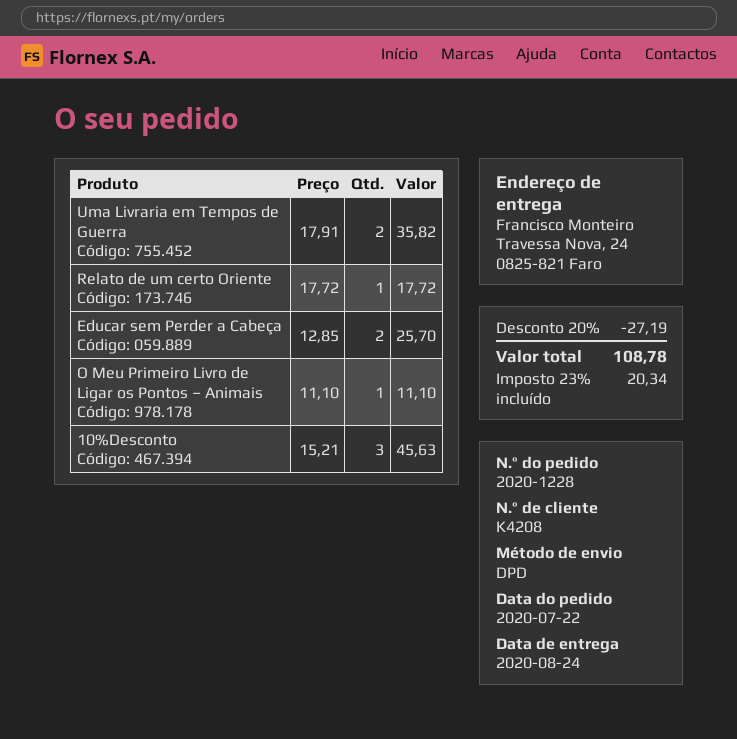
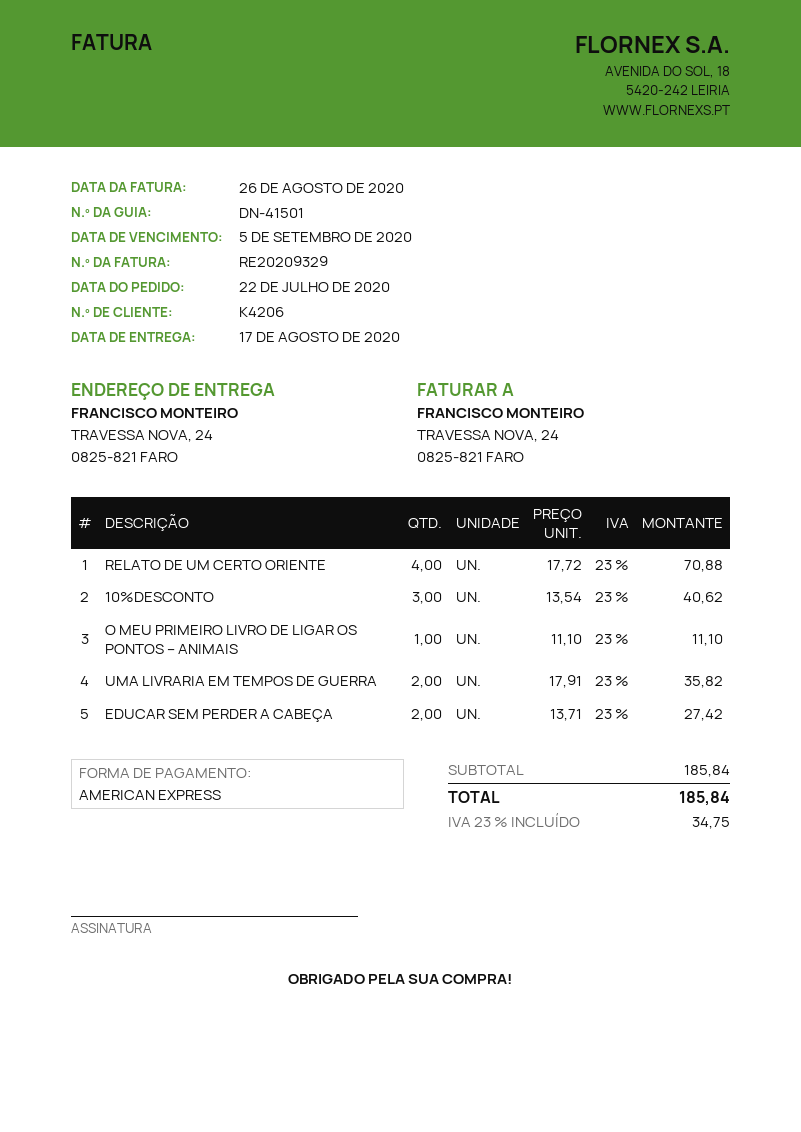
delivery date: 2020-08-24 -> 2020-08-17
customer number: K4208 -> K4206
Relato de um certo Oriente: 1 x 17.72 = 17.72 -> 4 x 17.72 = 70.88
Educar sem Perder a Cabeça: 2 x 12.85 = 25.70 -> 2 x 13.71 = 27.42
10%Desconto: 3 x 15.21 = 45.63 -> 3 x 13.54 = 40.62
discount: 20% = 27.19 -> none
tax: 23% = 20.34 -> 23% = 34.75
total: 108.78 -> 185.84

